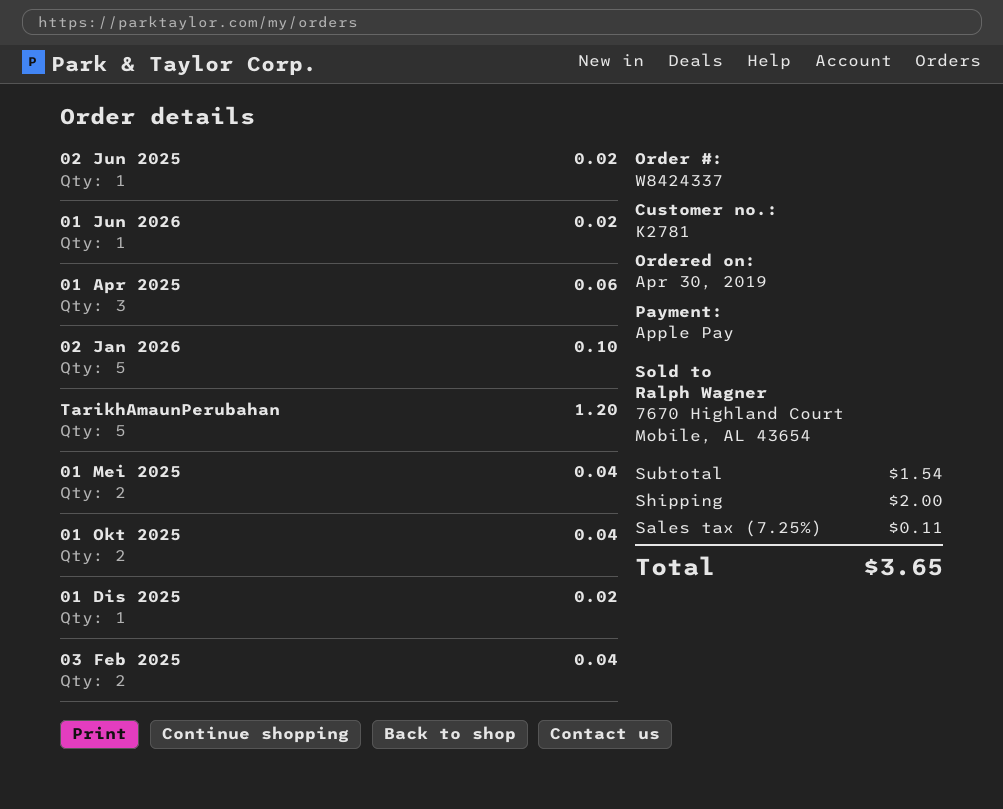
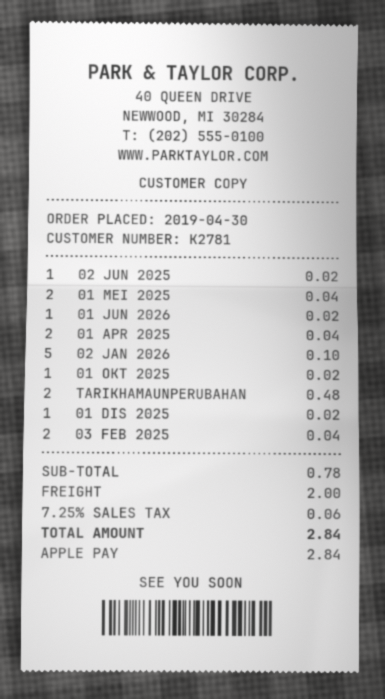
01 Apr 2025: 3 for 0.06 -> 2 for 0.04
TarikhAmaunPerubahan: 5 for 1.20 -> 2 for 0.48
01 Okt 2025: 2 for 0.04 -> 1 for 0.02
subtotal: 1.54 -> 0.78
tax: 7.25% = 0.11 -> 7.25% = 0.06
total: 3.65 -> 2.84

